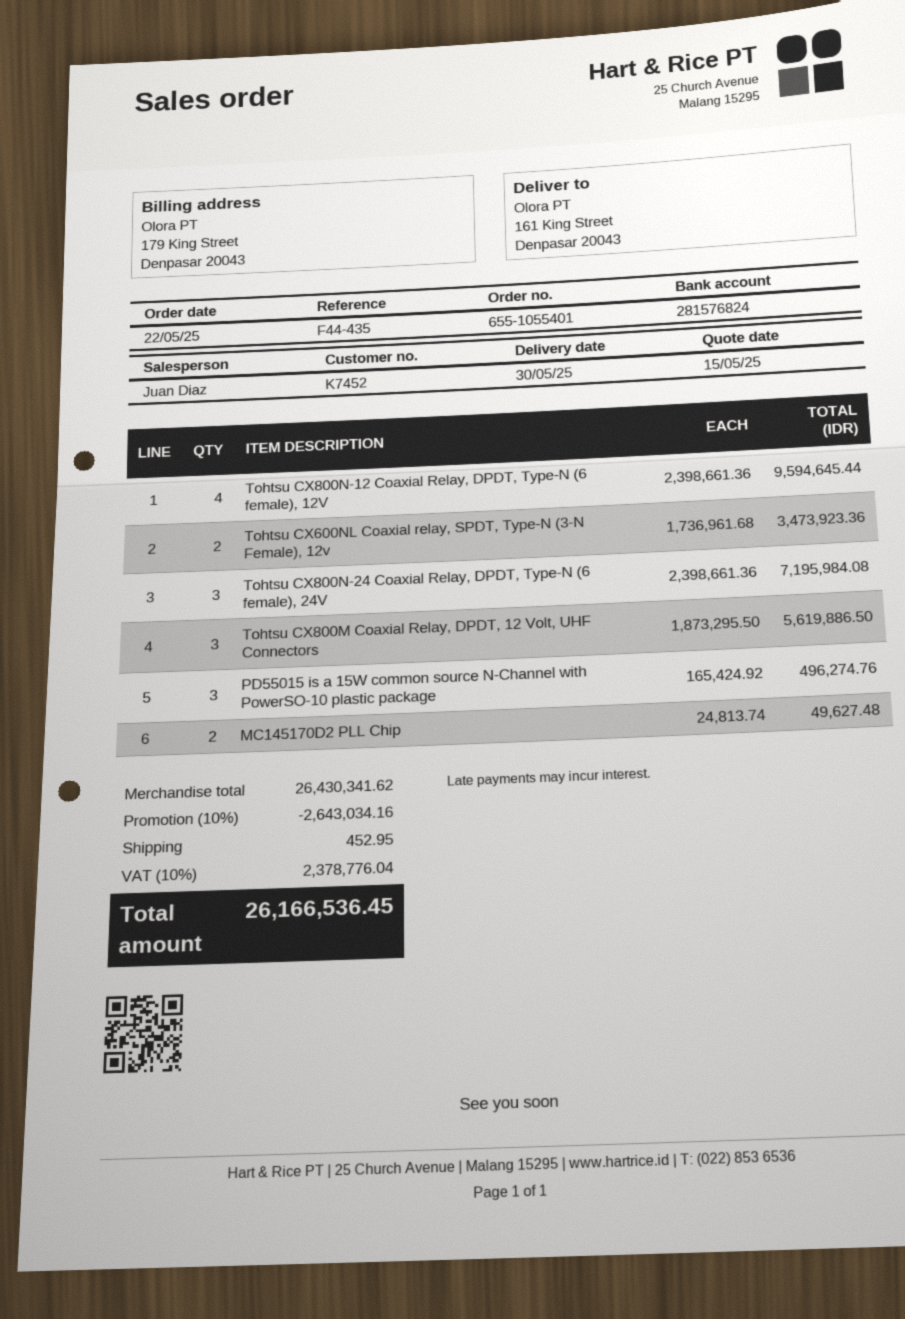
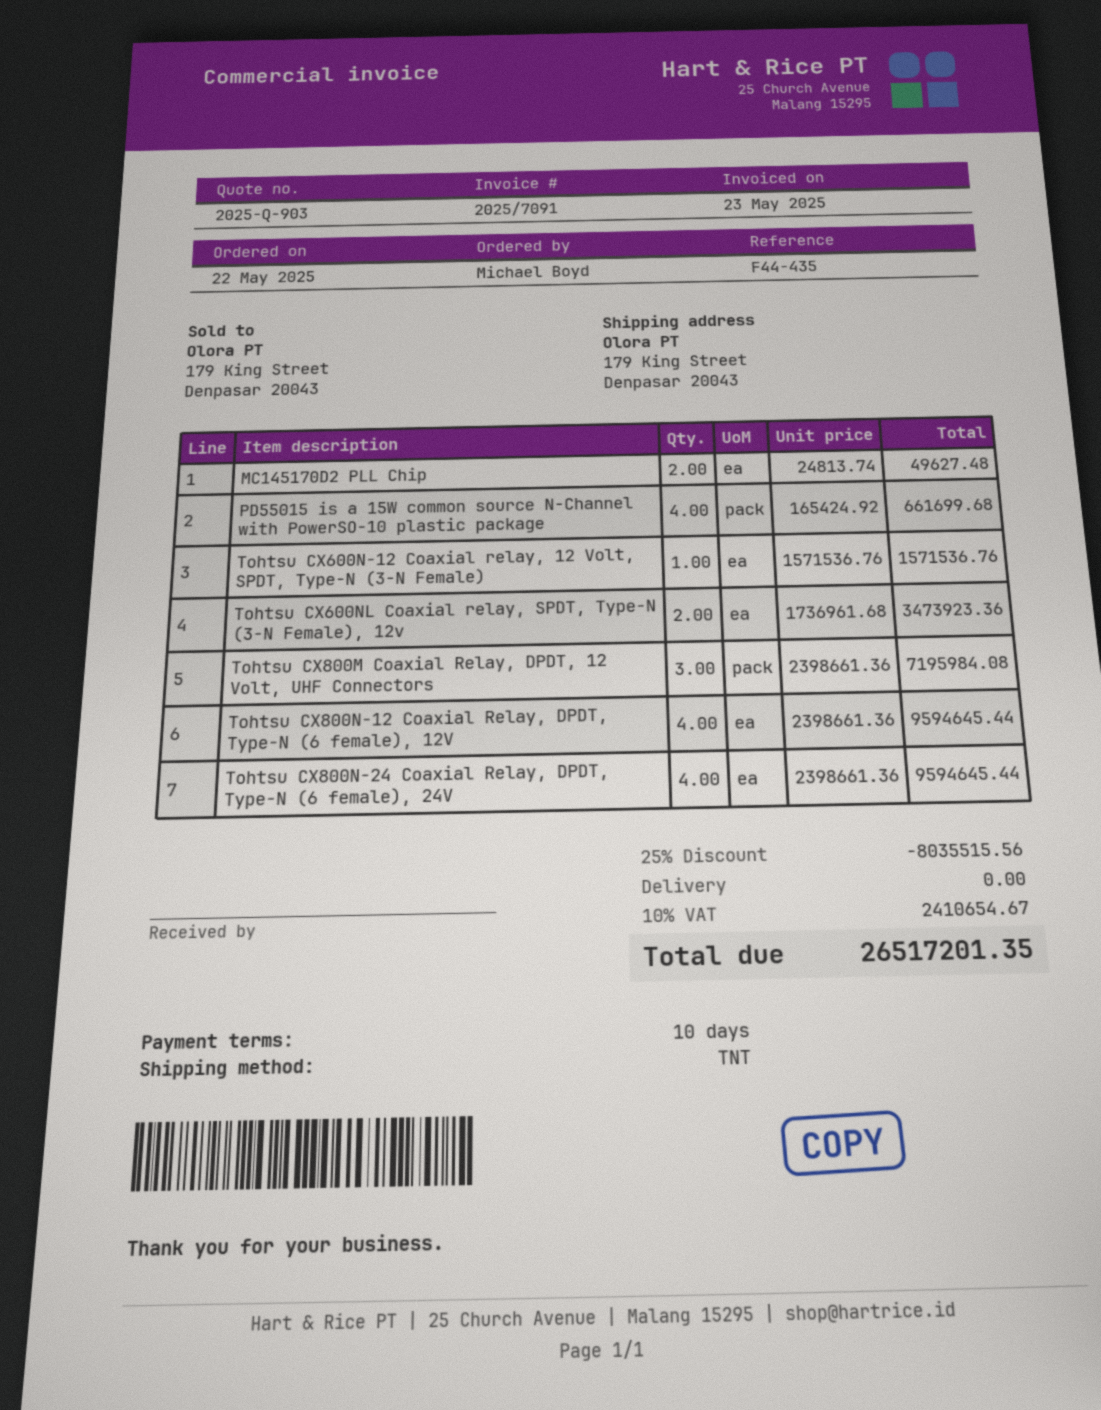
ship to: 161 King Street, Denpasar 20043 -> 179 King Street, Denpasar 20043
Tohtsu CX800N-24 Coaxial Relay, DPDT, Type-N (6 female), 24V: 3 x 2398661.36 = 7195984.08 -> 4 x 2398661.36 = 9594645.44
Tohtsu CX800M Coaxial Relay, DPDT, 12 Volt, UHF Connectors: 3 x 1873295.50 = 5619886.50 -> 3 x 2398661.36 = 7195984.08
PD55015 is a 15W common source N-Channel with PowerSO-10 plastic package: 3 x 165424.92 = 496274.76 -> 4 x 165424.92 = 661699.68
Tohtsu CX600N-12 Coaxial relay, 12 Volt, SPDT, Type-N (3-N Female): none -> 1 x 1571536.76 = 1571536.76
discount: 10% = 2643034.16 -> 25% = 8035515.56
shipping: 452.95 -> 0.00
tax: 10% = 2378776.04 -> 10% = 2410654.67
total: 26166536.45 -> 26517201.35

